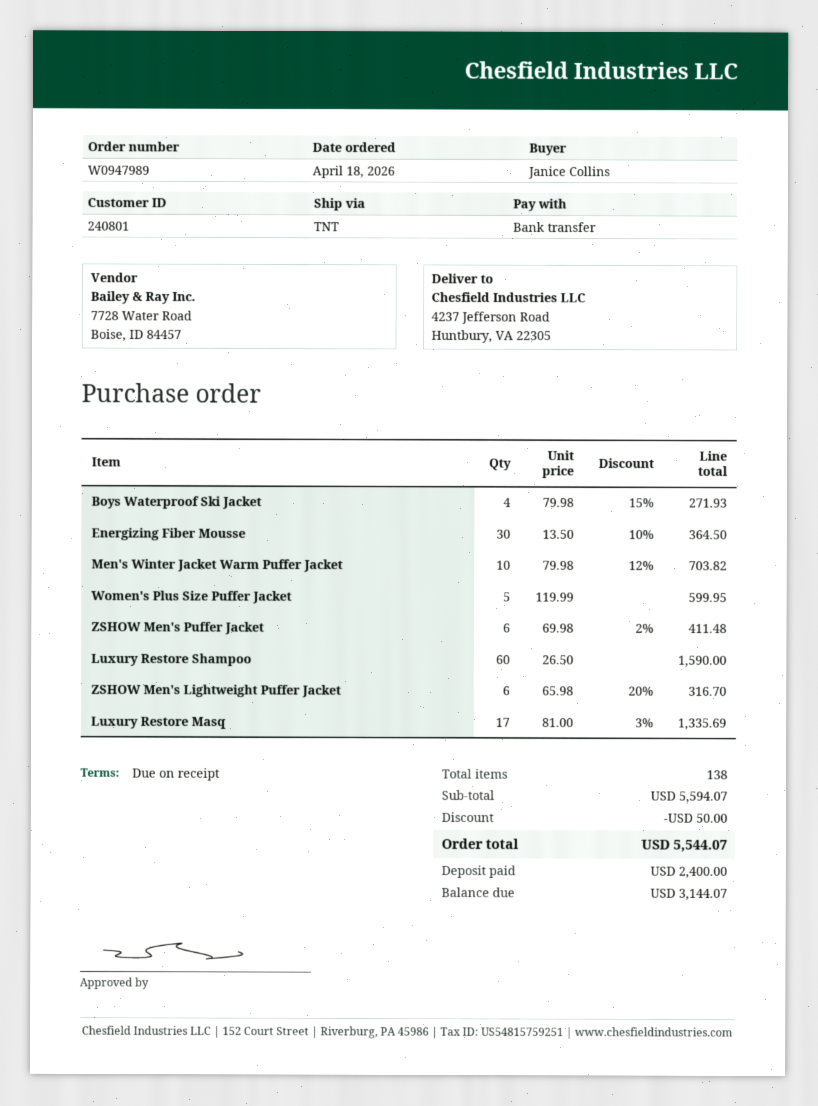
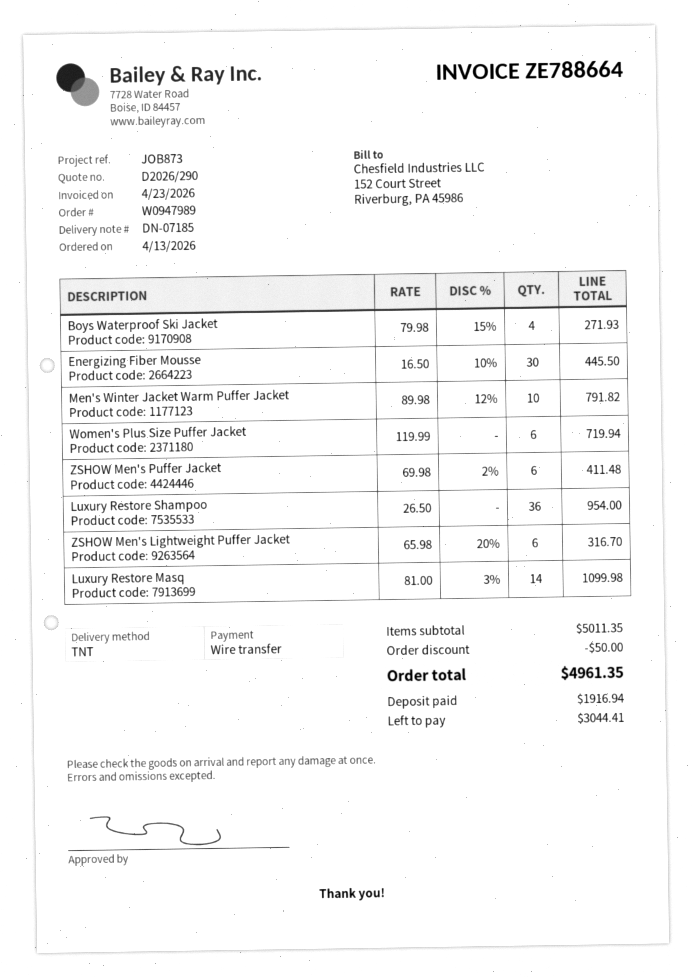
order date: 2026-04-18 -> 2026-04-13
Energizing Fiber Mousse: 30 x 13.50 - 10% = 364.50 -> 30 x 16.50 - 10% = 445.50
Men's Winter Jacket Warm Puffer Jacket: 10 x 79.98 - 12% = 703.82 -> 10 x 89.98 - 12% = 791.82
Women's Plus Size Puffer Jacket: 5 x 119.99 = 599.95 -> 6 x 119.99 = 719.94
Luxury Restore Shampoo: 60 x 26.50 = 1590.00 -> 36 x 26.50 = 954.00
Luxury Restore Masq: 17 x 81.00 - 3% = 1335.69 -> 14 x 81.00 - 3% = 1099.98
subtotal: 5594.07 -> 5011.35
total: 5544.07 -> 4961.35
deposit: 2400.00 -> 1916.94
balance: 3144.07 -> 3044.41

